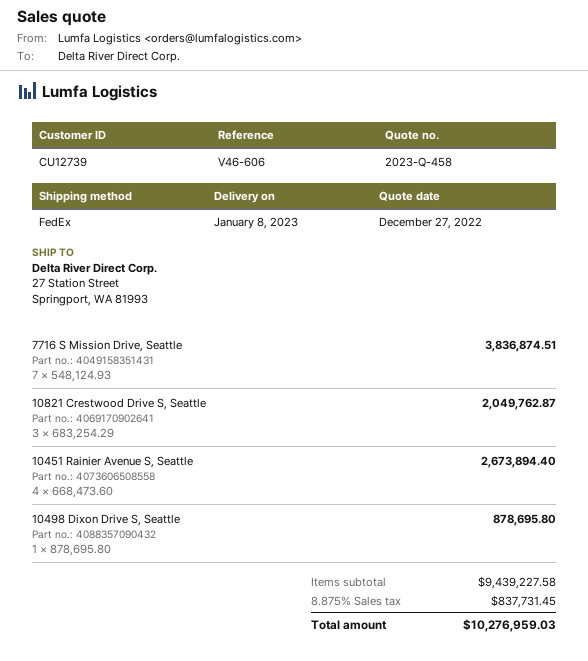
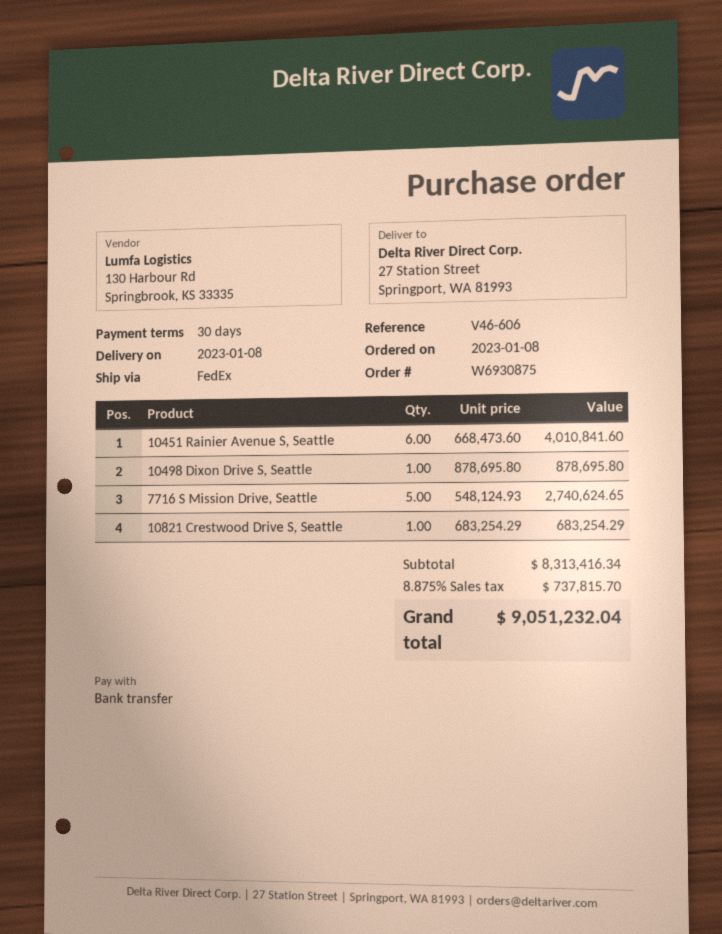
7716 S Mission Drive, Seattle: 7 x 548124.93 = 3836874.51 -> 5 x 548124.93 = 2740624.65
10821 Crestwood Drive S, Seattle: 3 x 683254.29 = 2049762.87 -> 1 x 683254.29 = 683254.29
10451 Rainier Avenue S, Seattle: 4 x 668473.60 = 2673894.40 -> 6 x 668473.60 = 4010841.60
subtotal: 9439227.58 -> 8313416.34
tax: 8.875% = 837731.45 -> 8.875% = 737815.70
total: 10276959.03 -> 9051232.04

